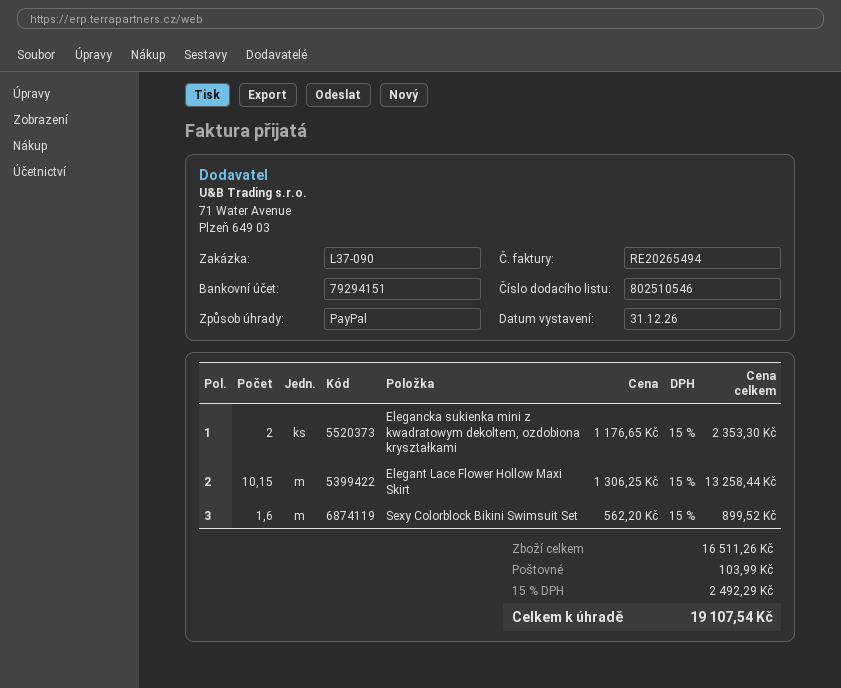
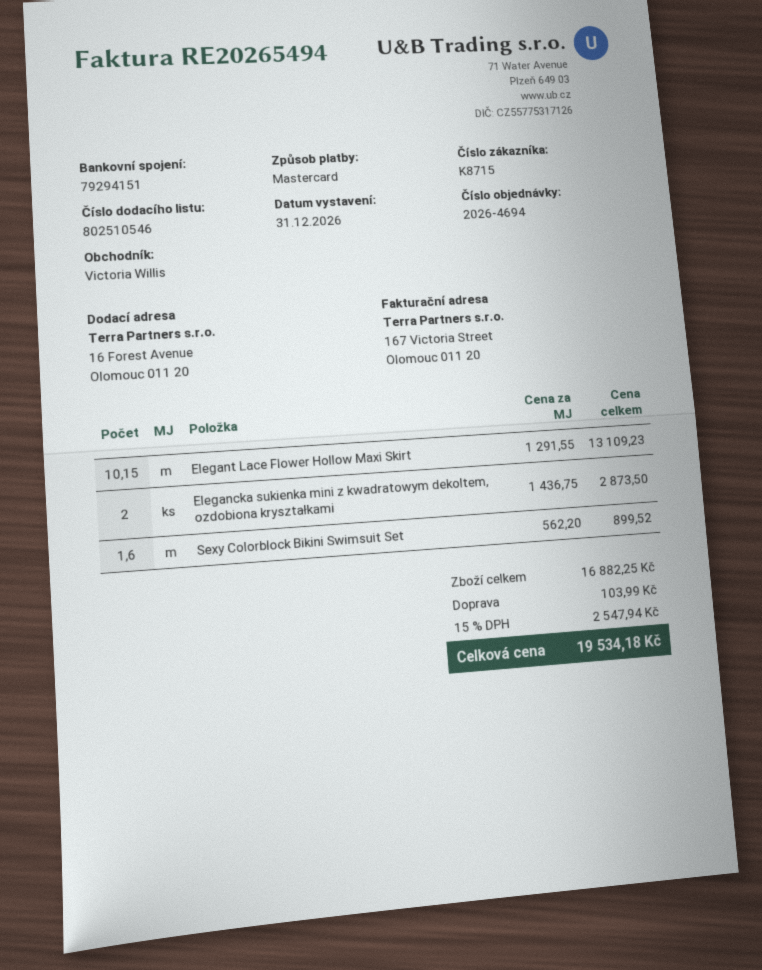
payment method: PayPal -> Mastercard
Elegancka sukienka mini z kwadratowym dekoltem, ozdobiona kryształkami: 2 x 1176.65 = 2353.30 -> 2 x 1436.75 = 2873.50
Elegant Lace Flower Hollow Maxi Skirt: 10.15 x 1306.25 = 13258.44 -> 10.15 x 1291.55 = 13109.23
subtotal: 16511.26 -> 16882.25
tax: 15% = 2492.29 -> 15% = 2547.94
total: 19107.54 -> 19534.18

